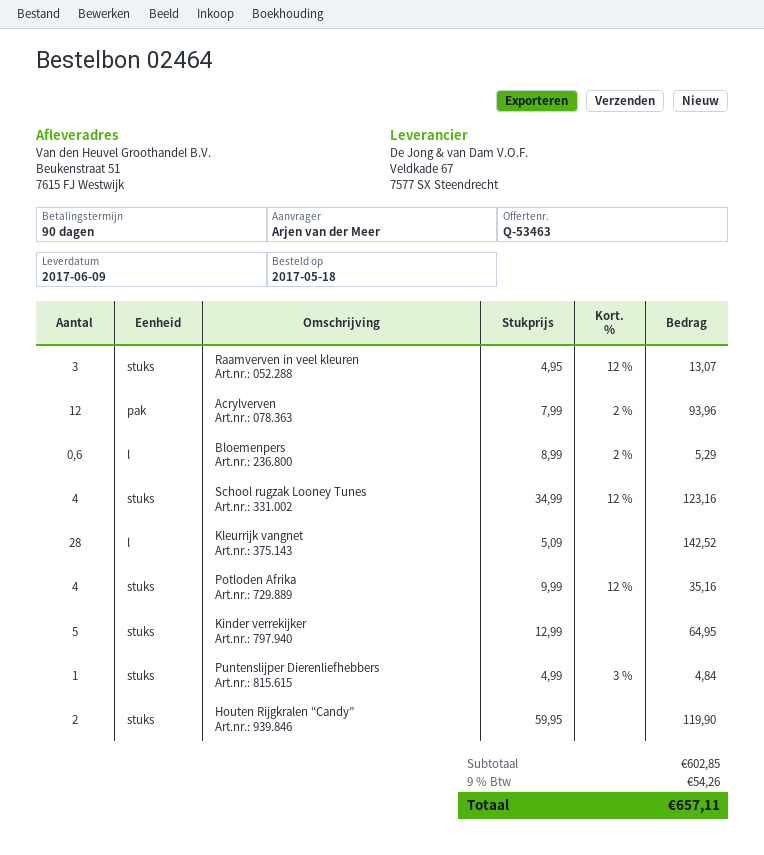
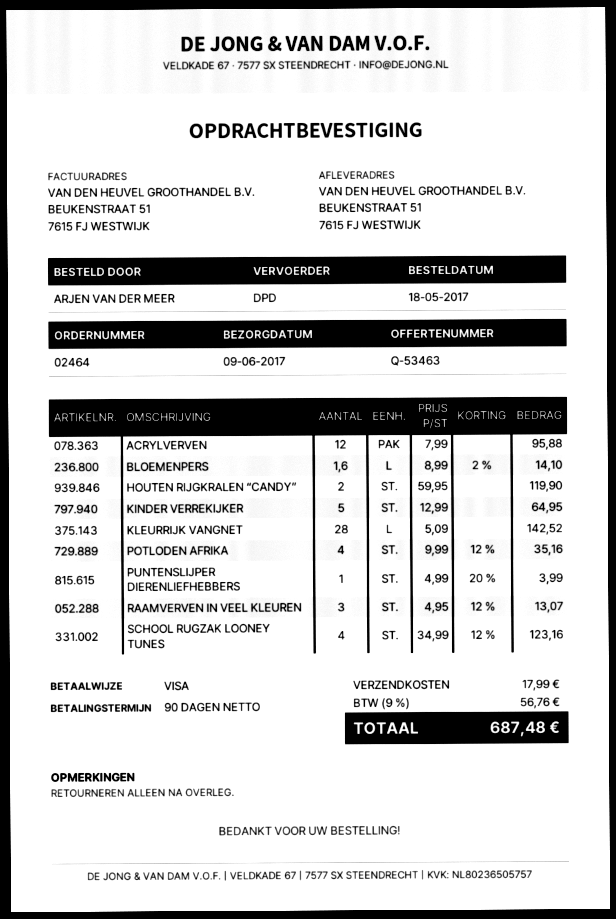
Acrylverven: 12 x 7.99 - 2% = 93.96 -> 12 x 7.99 = 95.88
Bloemenpers: 0.6 x 8.99 - 2% = 5.29 -> 1.6 x 8.99 - 2% = 14.10
Puntenslijper Dierenliefhebbers: 1 x 4.99 - 3% = 4.84 -> 1 x 4.99 - 20% = 3.99
shipping: none -> 17.99
tax: 9% = 54.26 -> 9% = 56.76
total: 657.11 -> 687.48

